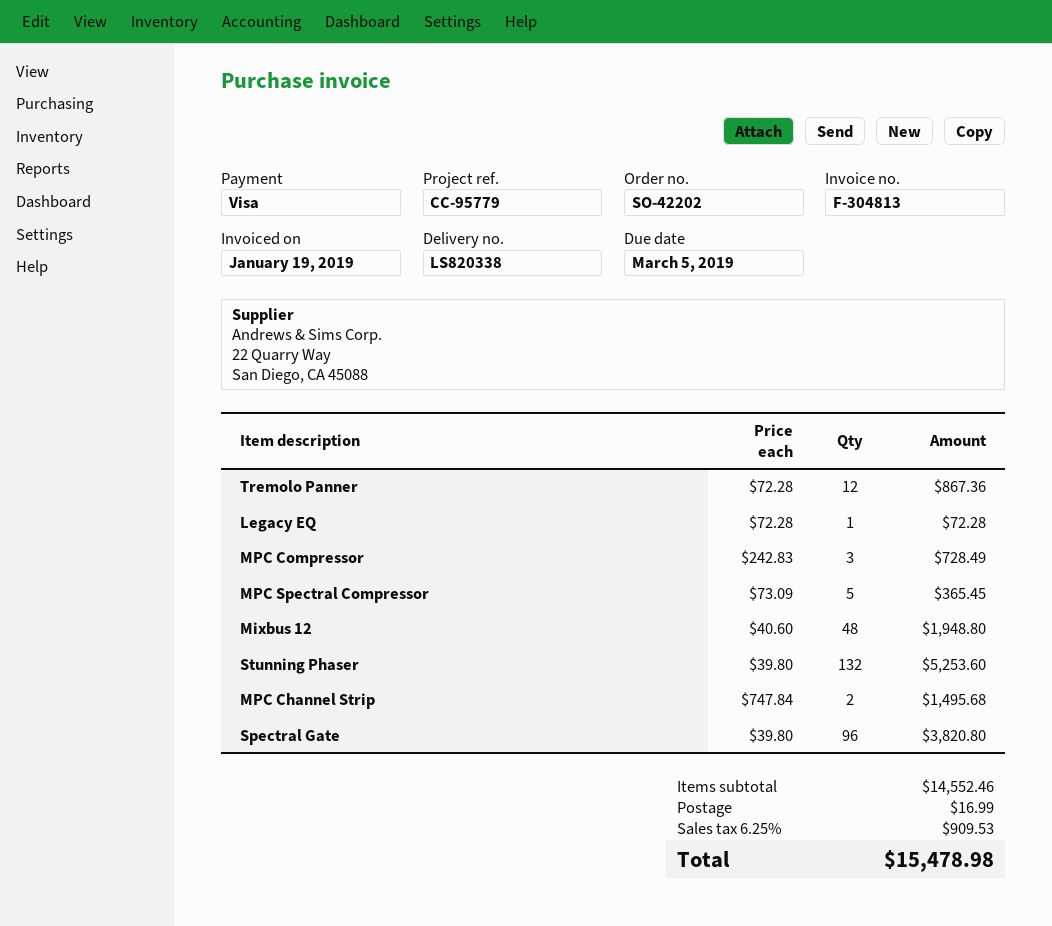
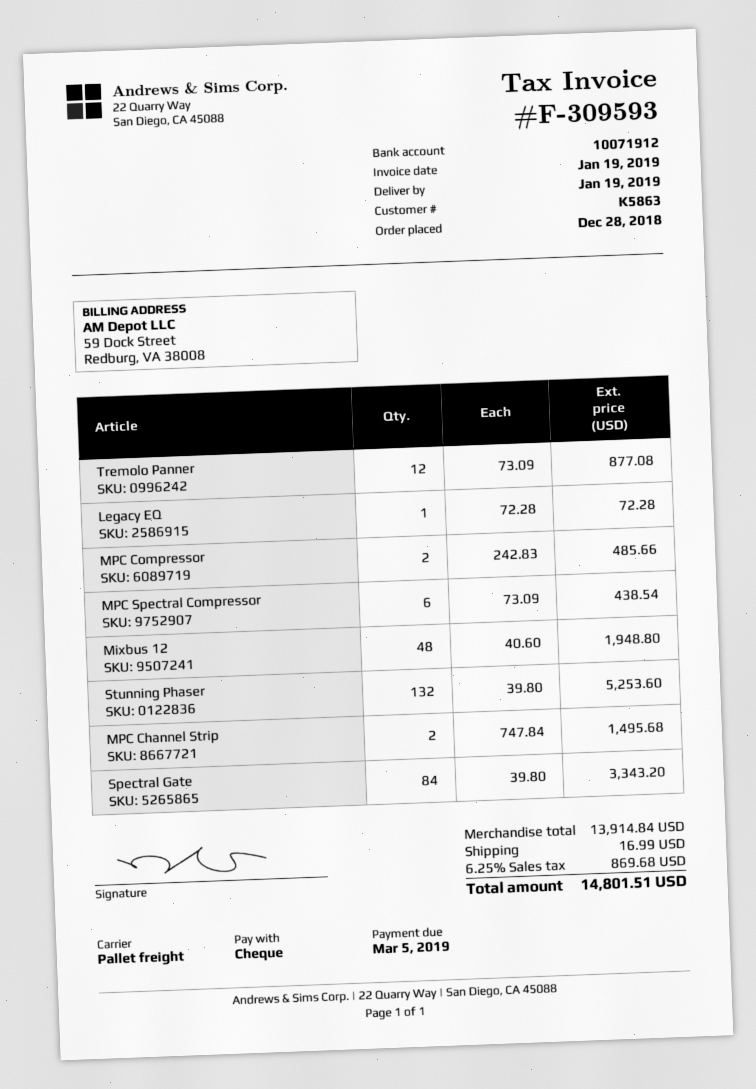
invoice number: F-304813 -> F-309593
payment method: Visa -> cheque
Tremolo Panner: 12 x 72.28 = 867.36 -> 12 x 73.09 = 877.08
MPC Compressor: 3 x 242.83 = 728.49 -> 2 x 242.83 = 485.66
MPC Spectral Compressor: 5 x 73.09 = 365.45 -> 6 x 73.09 = 438.54
Spectral Gate: 96 x 39.80 = 3820.80 -> 84 x 39.80 = 3343.20
subtotal: 14552.46 -> 13914.84
tax: 6.25% = 909.53 -> 6.25% = 869.68
total: 15478.98 -> 14801.51

